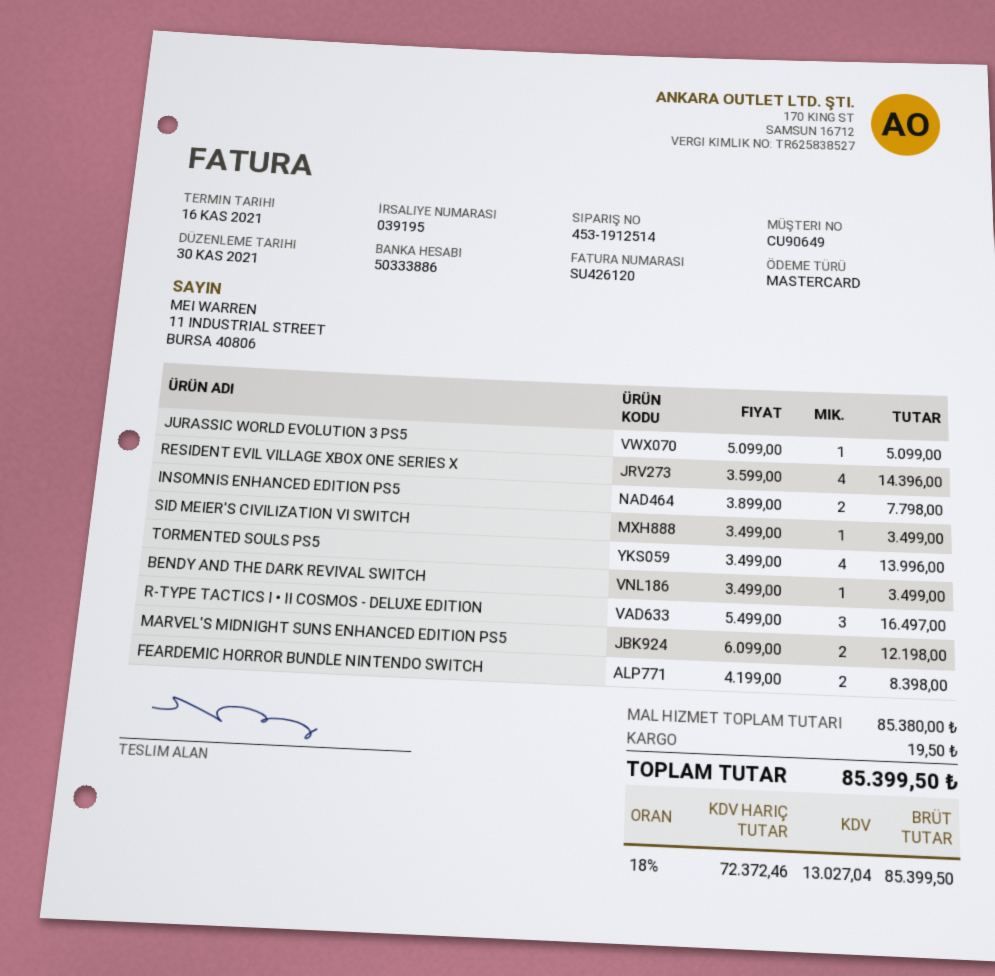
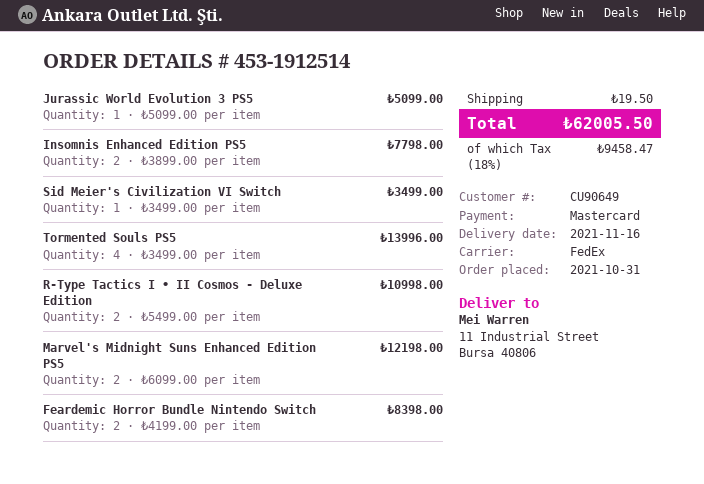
RESIDENT EVIL VILLAGE XBOX ONE SERIES X: 4 x 3599.00 = 14396.00 -> none
BENDY AND THE DARK REVIVAL SWITCH: 1 x 3499.00 = 3499.00 -> none
R-TYPE TACTICS I • II COSMOS - DELUXE EDITION: 3 x 5499.00 = 16497.00 -> 2 x 5499.00 = 10998.00
tax: 18% = 13027.04 -> 18% = 9458.47
total: 85399.50 -> 62005.50

